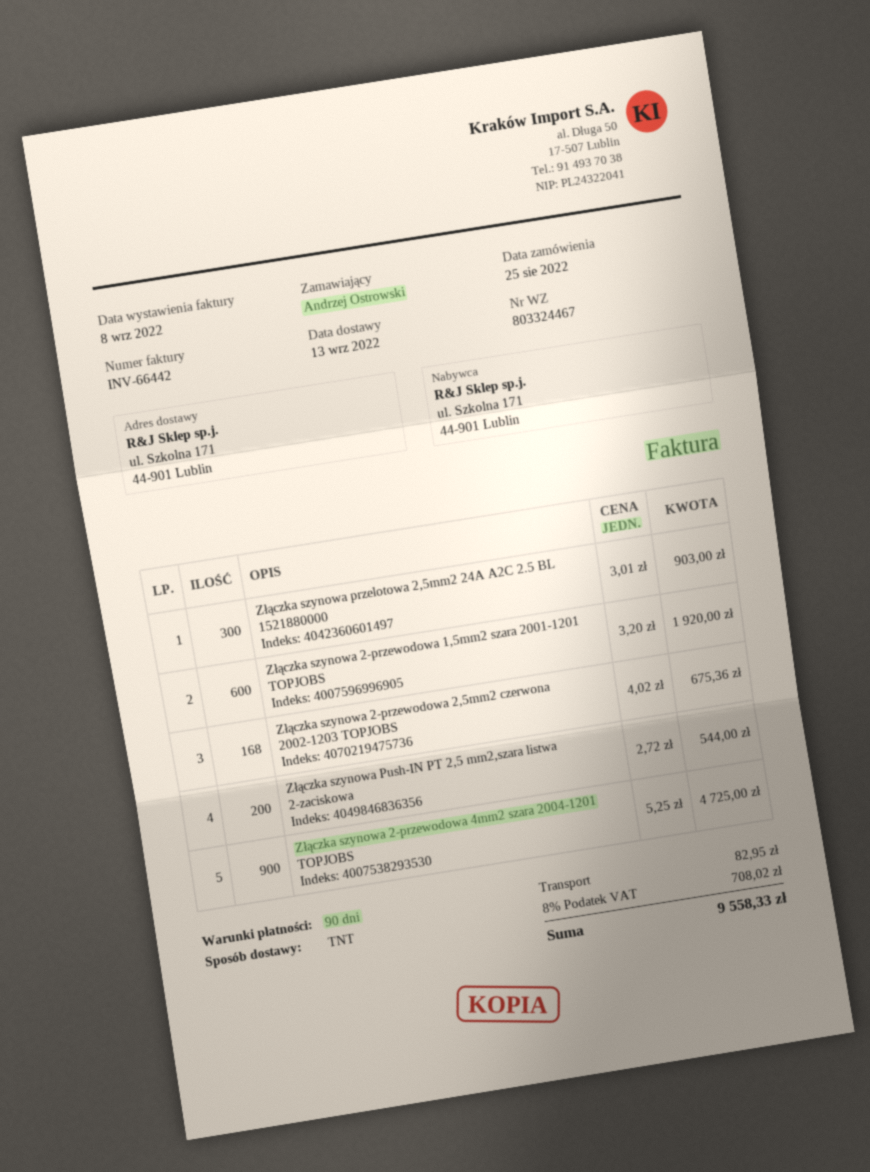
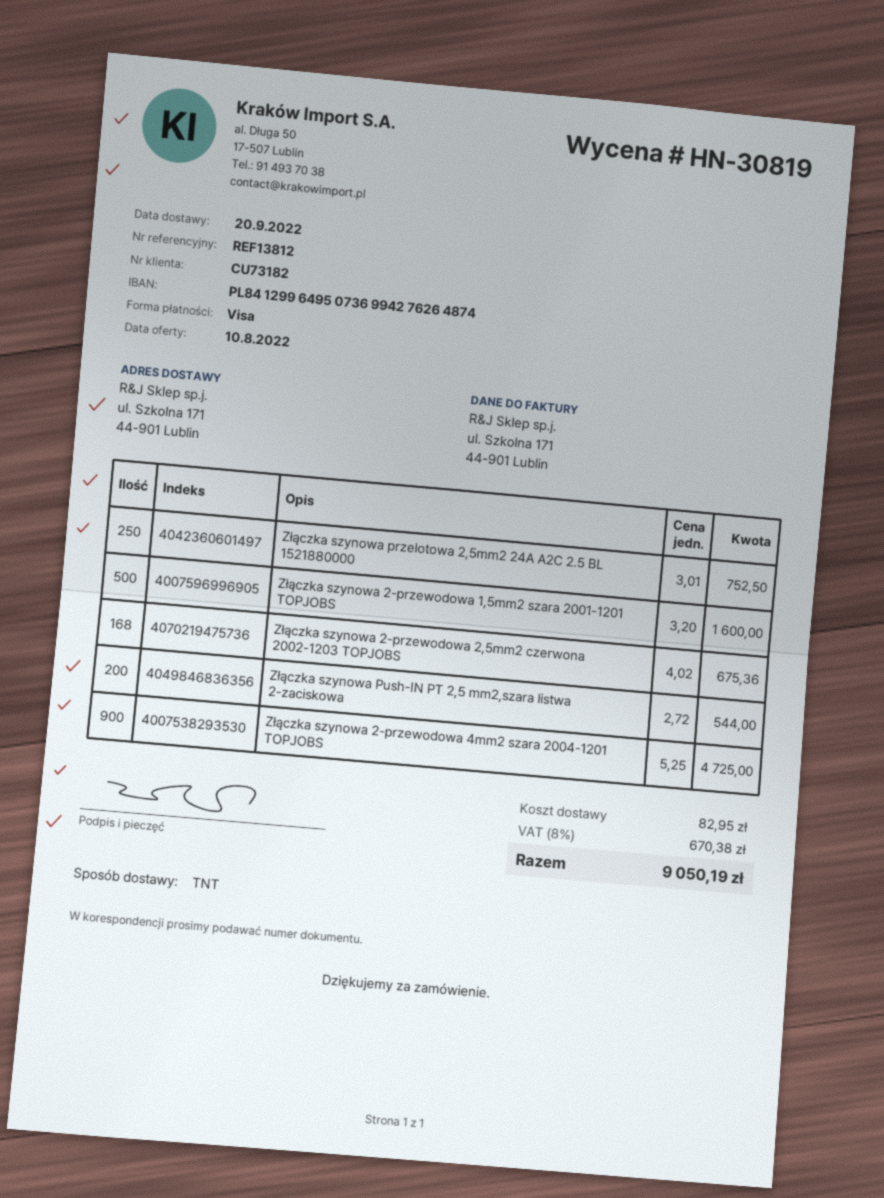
delivery date: 2022-09-13 -> 2022-09-20
Złączka szynowa przelotowa 2,5mm2 24A A2C 2.5 BL 1521880000: 300 x 3.01 = 903.00 -> 250 x 3.01 = 752.50
Złączka szynowa 2-przewodowa 1,5mm2 szara 2001-1201 TOPJOBS: 600 x 3.20 = 1920.00 -> 500 x 3.20 = 1600.00
tax: 8% = 708.02 -> 8% = 670.38
total: 9558.33 -> 9050.19

